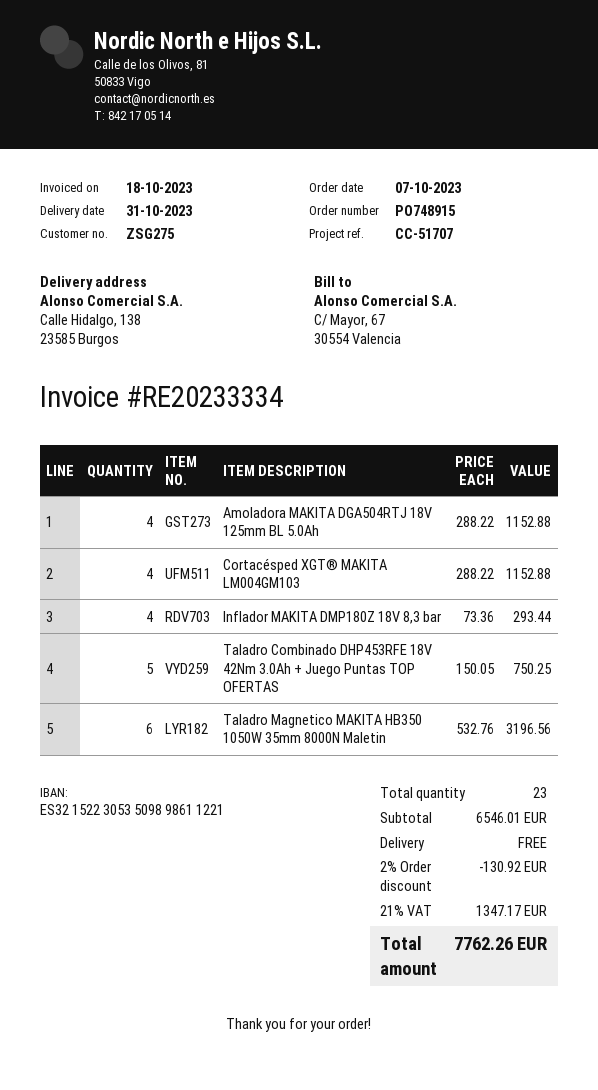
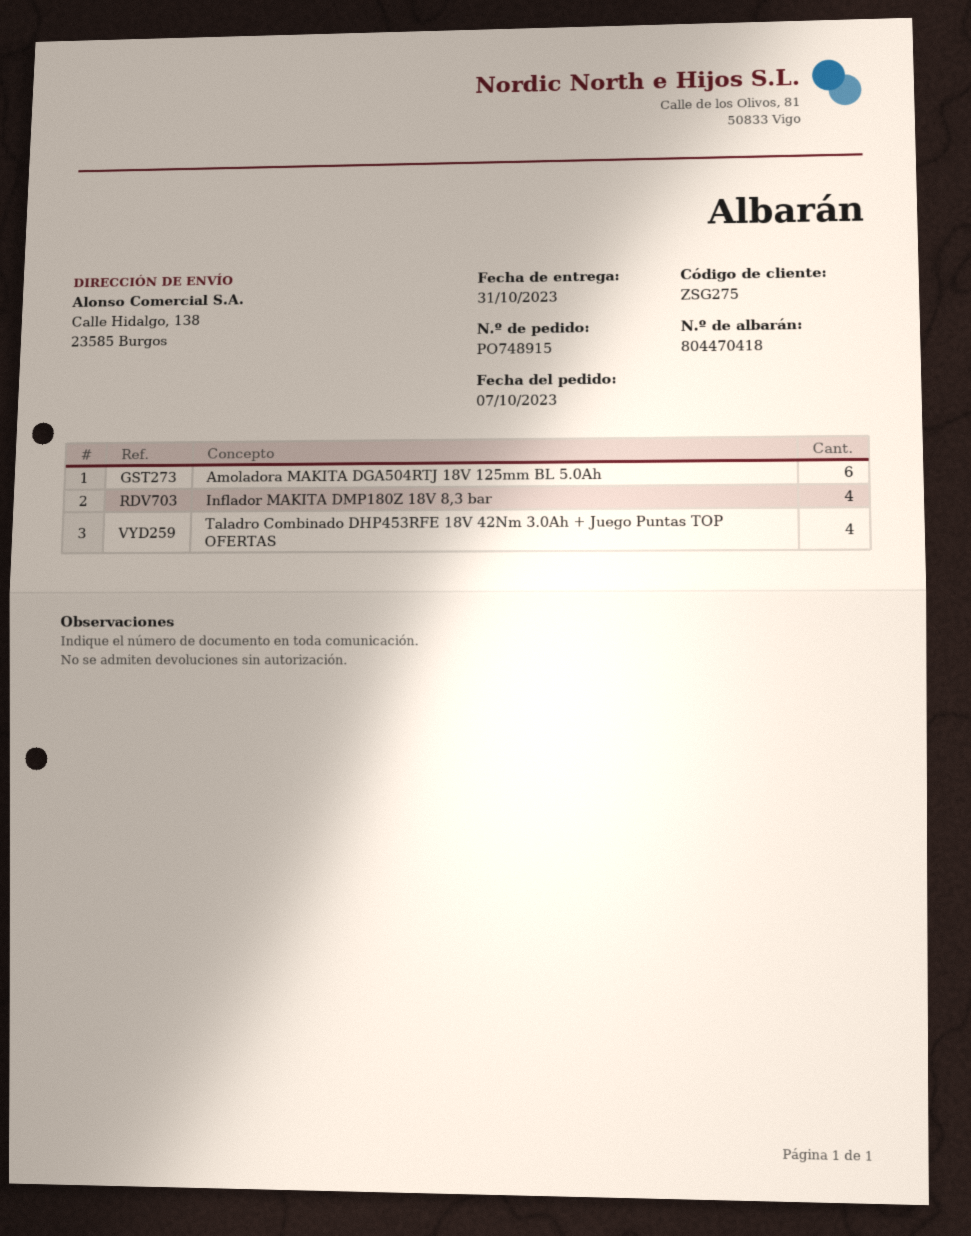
Amoladora MAKITA DGA504RTJ 18V 125mm BL 5.0Ah: 4 -> 6
Cortacésped XGT® MAKITA LM004GM103: 4 -> none
Taladro Combinado DHP453RFE 18V 42Nm 3.0Ah + Juego Puntas TOP OFERTAS: 5 -> 4
Taladro Magnetico MAKITA HB350 1050W 35mm 8000N Maletin: 6 -> none

